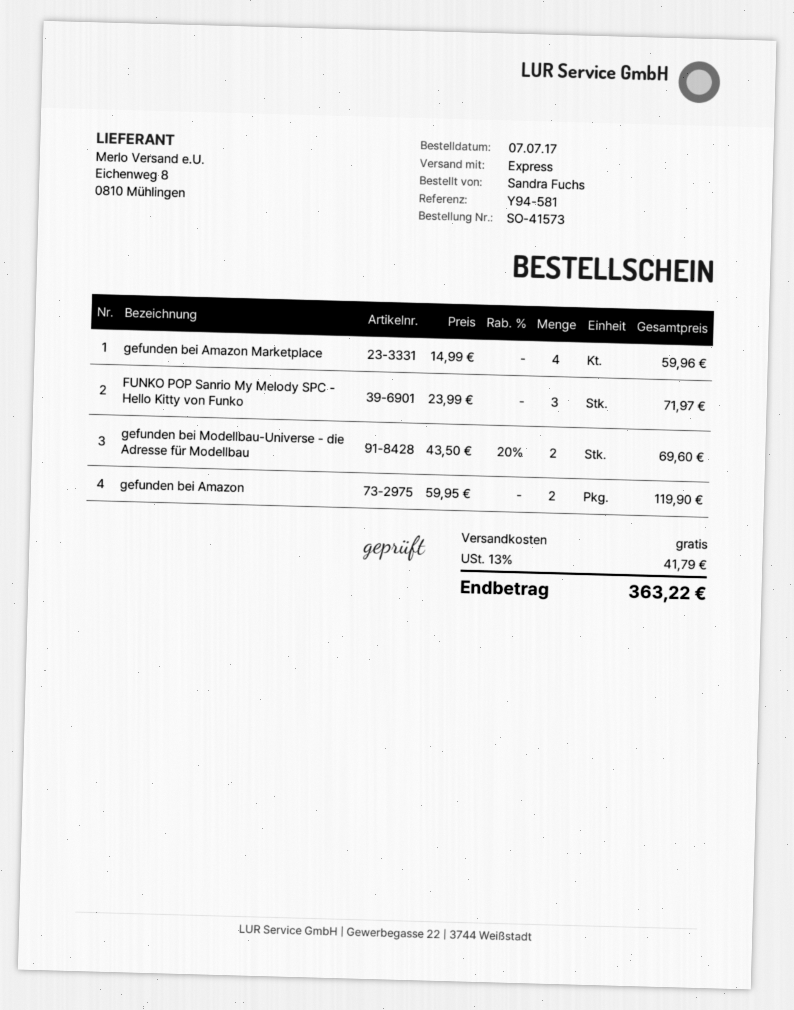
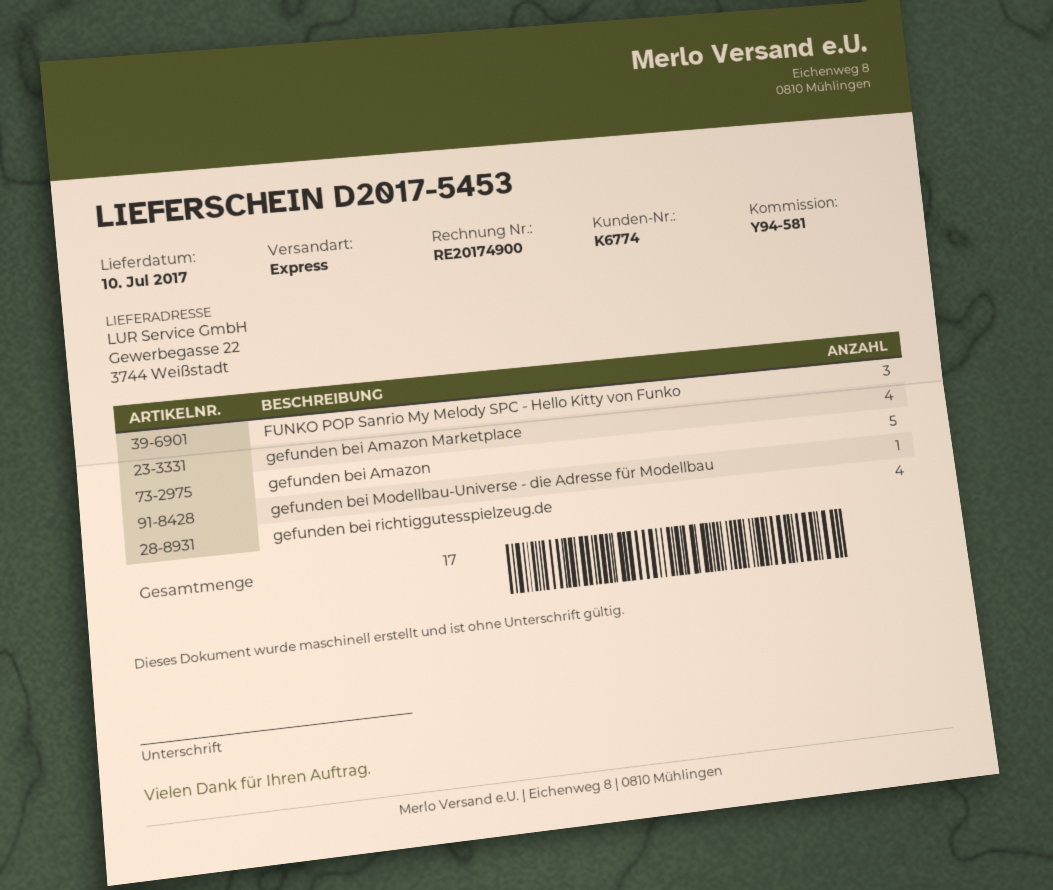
gefunden bei Modellbau-Universe - die Adresse für Modellbau: 2 -> 1
gefunden bei Amazon: 2 -> 5
gefunden bei richtiggutesspielzeug.de: none -> 4

